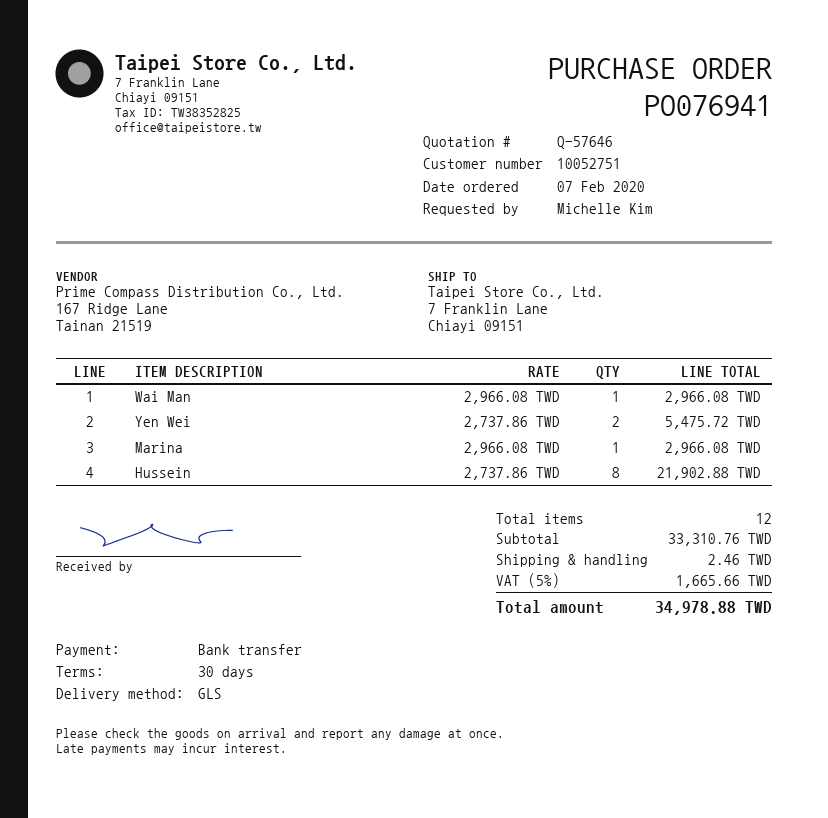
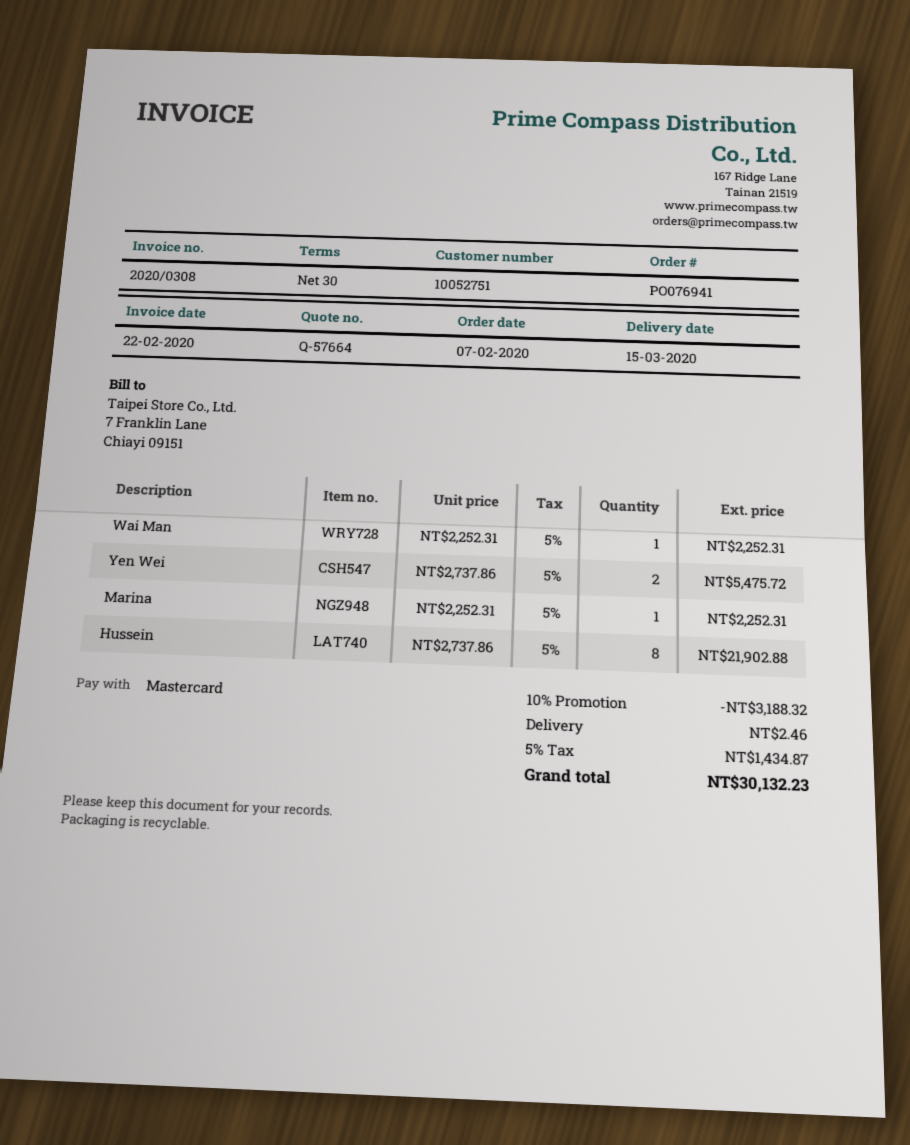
quote number: Q-57646 -> Q-57664
payment method: bank transfer -> Mastercard
Wai Man: 1 x 2966.08 = 2966.08 -> 1 x 2252.31 = 2252.31
Marina: 1 x 2966.08 = 2966.08 -> 1 x 2252.31 = 2252.31
discount: none -> 10% = 3188.32
tax: 5% = 1665.66 -> 5% = 1434.87
total: 34978.88 -> 30132.23

